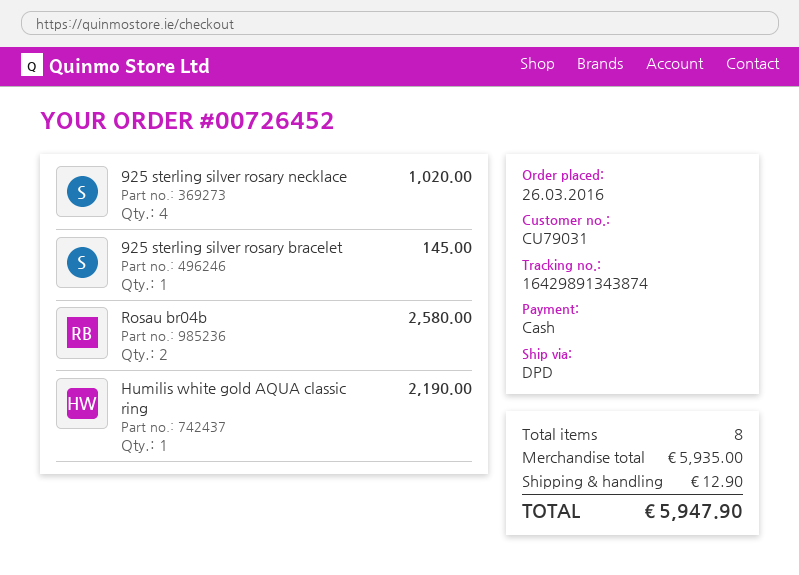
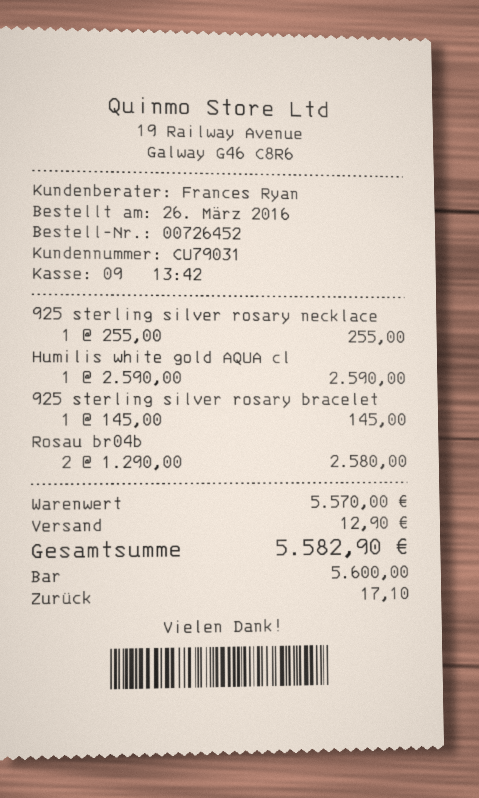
925 sterling silver rosary necklace: 4 for 1020.00 -> 1 for 255.00
Humilis white gold AQUA classic ring: 1 for 2190.00 -> 1 for 2590.00
subtotal: 5935.00 -> 5570.00
total: 5947.90 -> 5582.90

